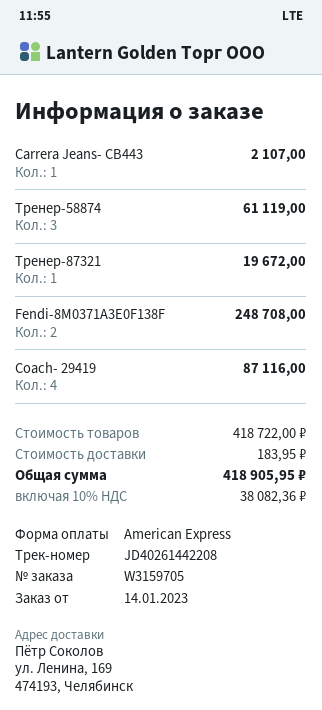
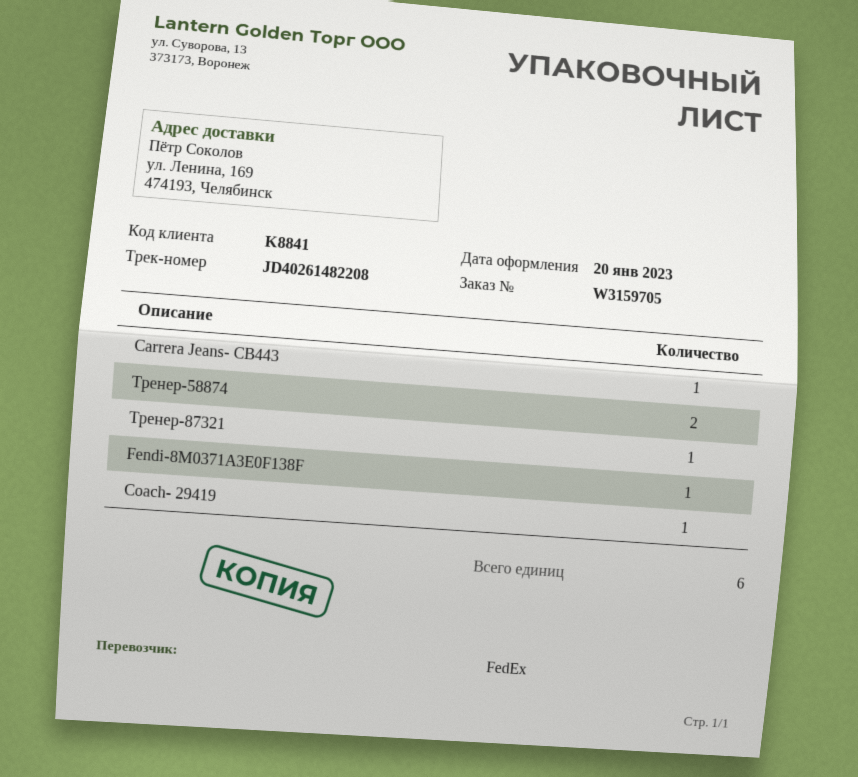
order date: 2023-01-14 -> 2023-01-20
tracking number: JD40261442208 -> JD40261482208
Тренер-58874: 3 -> 2
Fendi-8M0371A3E0F138F: 2 -> 1
Coach- 29419: 4 -> 1

